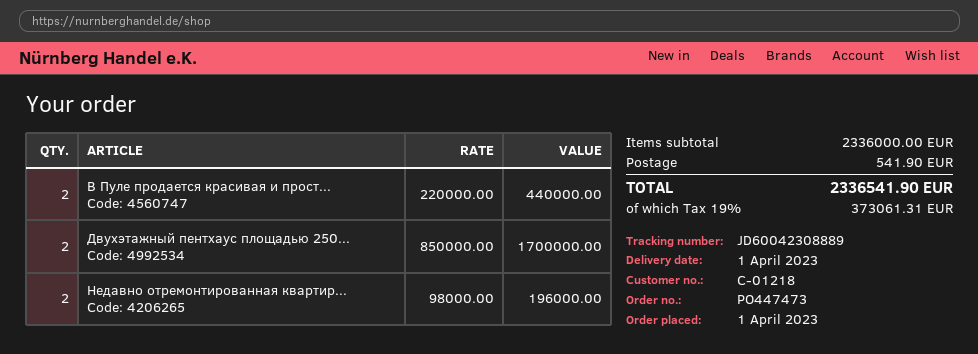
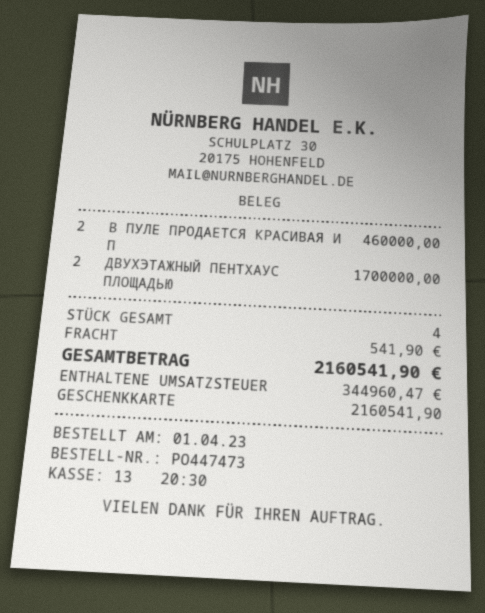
В Пуле продается красивая и прост...: 2 for 440000.00 -> 2 for 460000.00
Недавно отремонтированная квартир...: 2 for 196000.00 -> none
tax: 373061.31 -> 344960.47
total: 2336541.90 -> 2160541.90

